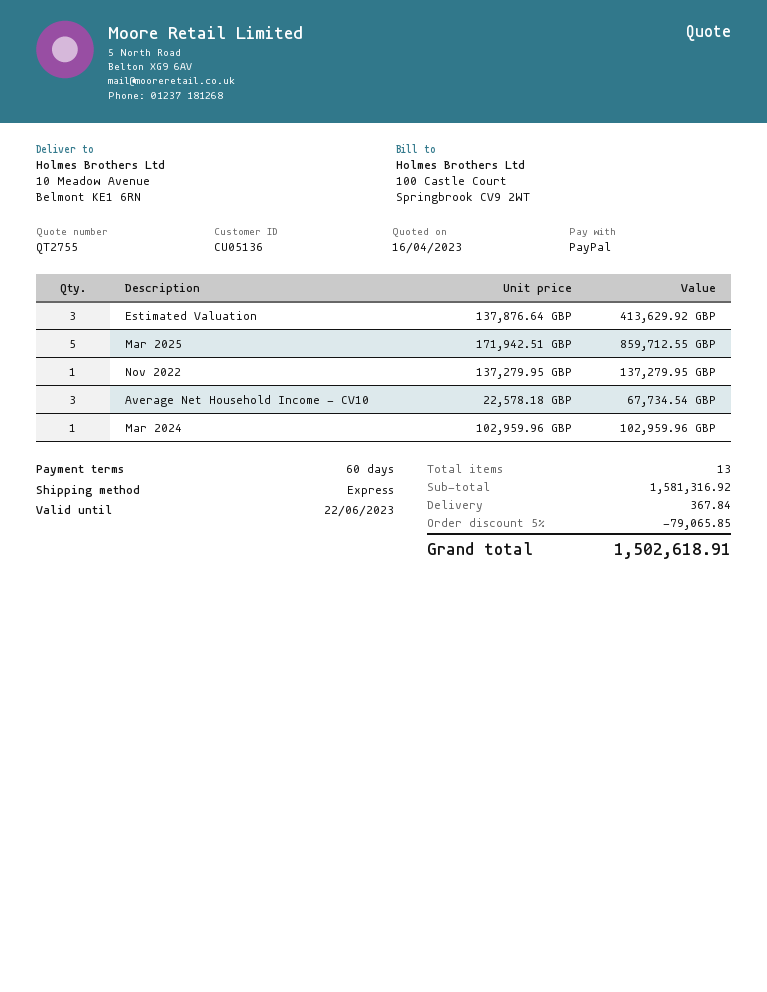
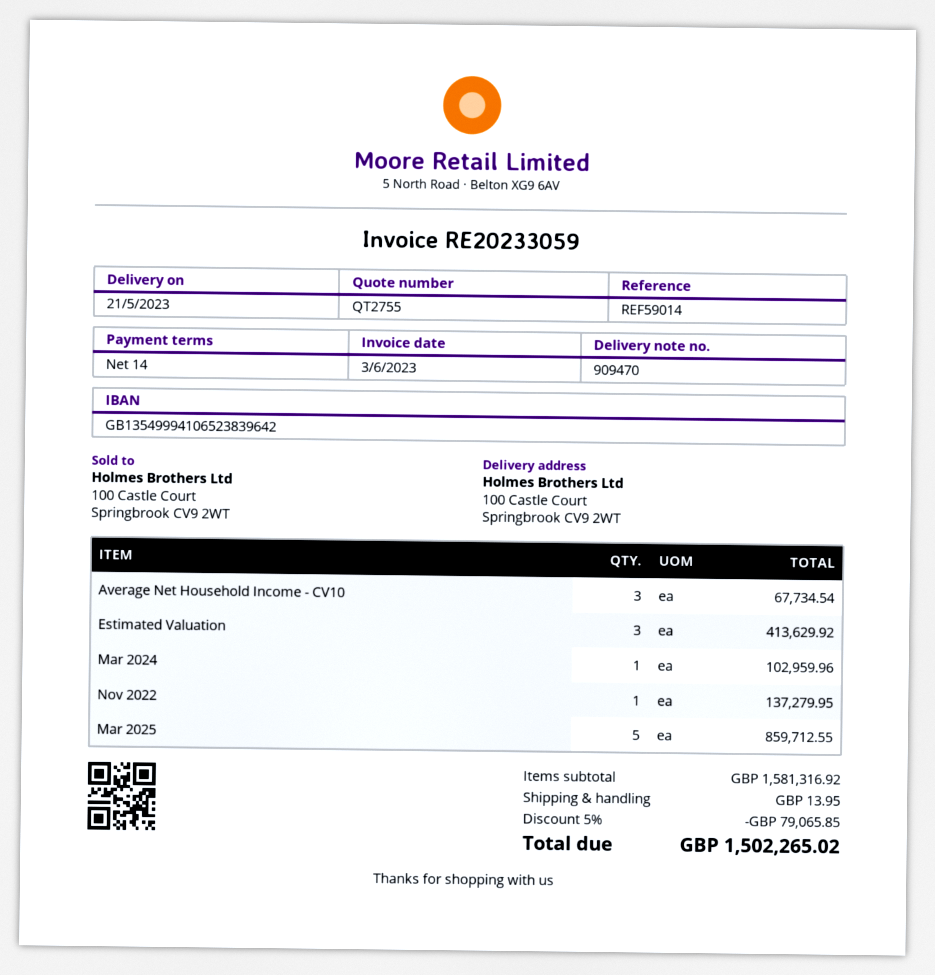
payment terms: 60 days -> 14 days
ship to: 10 Meadow Avenue, Belmont KE1 6RN -> 100 Castle Court, Springbrook CV9 2WT
shipping: 367.84 -> 13.95
total: 1502618.91 -> 1502265.02

